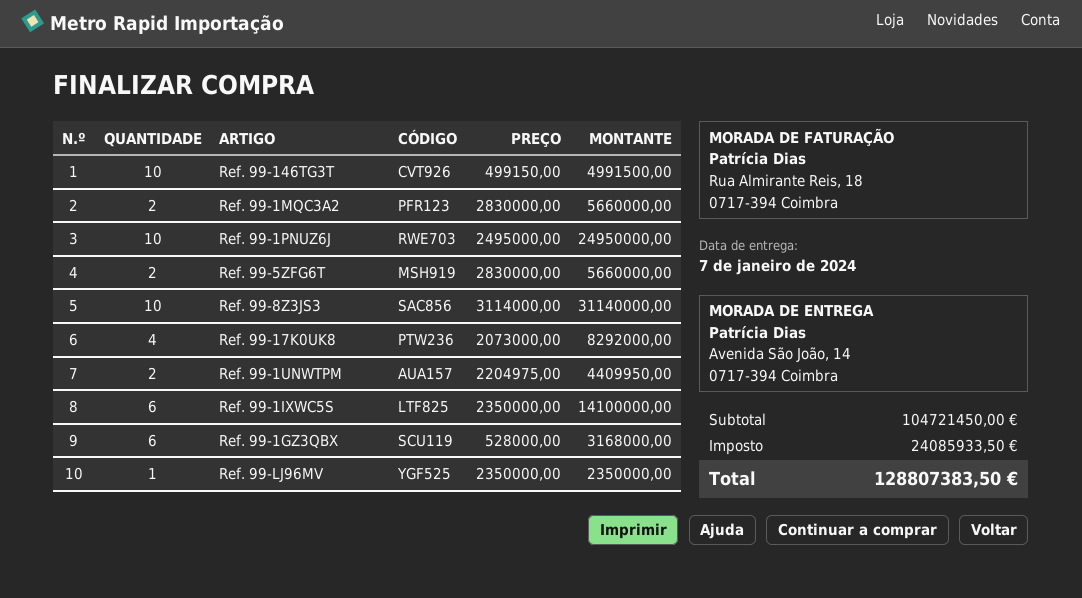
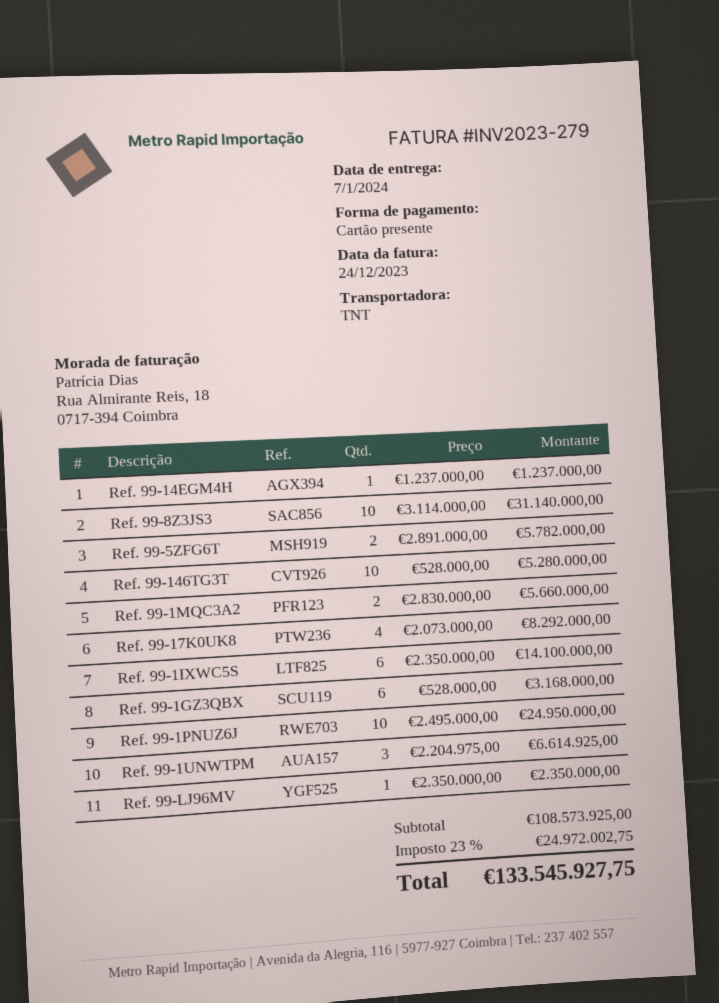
Ref. 99-146TG3T: 10 x 499150.00 = 4991500.00 -> 10 x 528000.00 = 5280000.00
Ref. 99-5ZFG6T: 2 x 2830000.00 = 5660000.00 -> 2 x 2891000.00 = 5782000.00
Ref. 99-1UNWTPM: 2 x 2204975.00 = 4409950.00 -> 3 x 2204975.00 = 6614925.00
Ref. 99-14EGM4H: none -> 1 x 1237000.00 = 1237000.00
subtotal: 104721450.00 -> 108573925.00
tax: 24085933.50 -> 24972002.75
total: 128807383.50 -> 133545927.75

